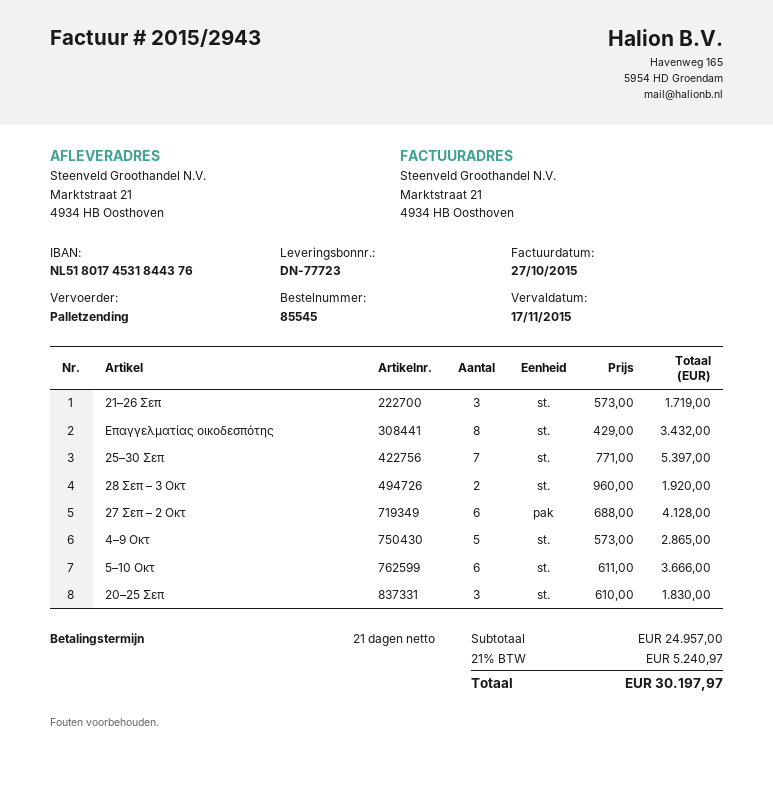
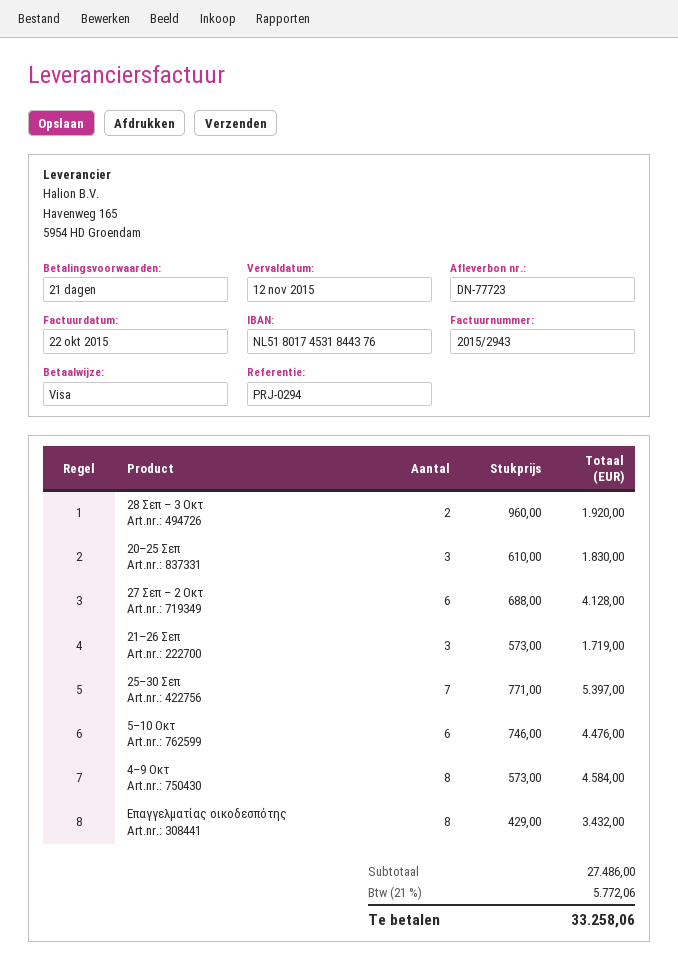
invoice date: 2015-10-27 -> 2015-10-22
due date: 2015-11-17 -> 2015-11-12
4–9 Οκτ: 5 x 573.00 = 2865.00 -> 8 x 573.00 = 4584.00
5–10 Οκτ: 6 x 611.00 = 3666.00 -> 6 x 746.00 = 4476.00
subtotal: 24957.00 -> 27486.00
tax: 21% = 5240.97 -> 21% = 5772.06
total: 30197.97 -> 33258.06

